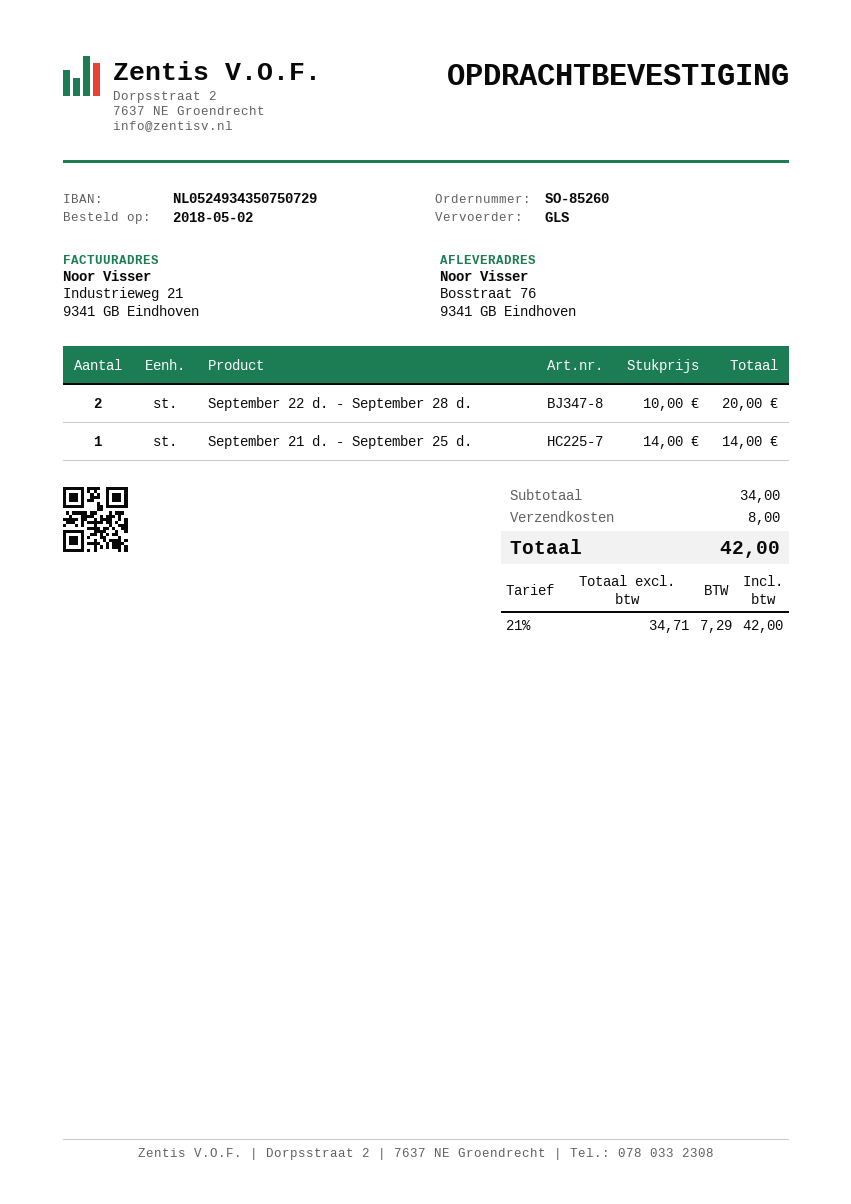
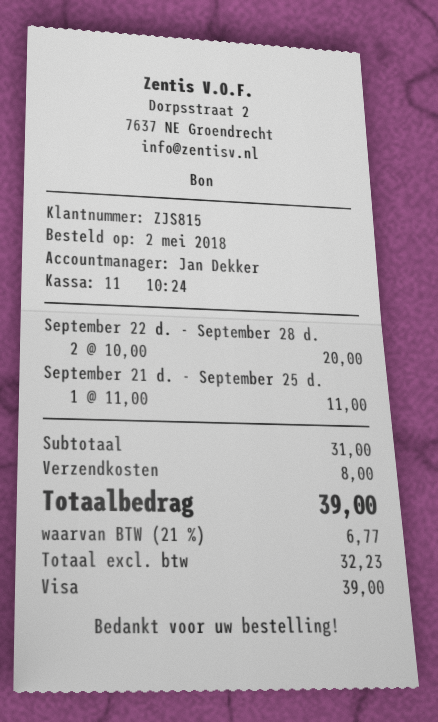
September 21 d. - September 25 d.: 1 x 14.00 = 14.00 -> 1 x 11.00 = 11.00
subtotal: 34.00 -> 31.00
net: 34.71 -> 32.23
tax: 21% = 7.29 -> 21% = 6.77
total: 42.00 -> 39.00

